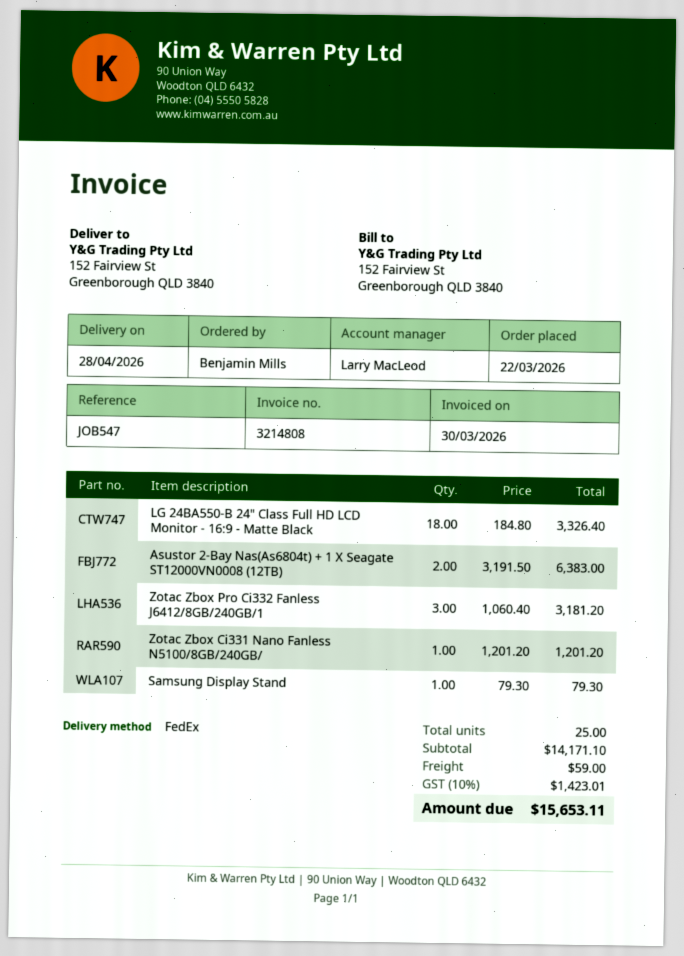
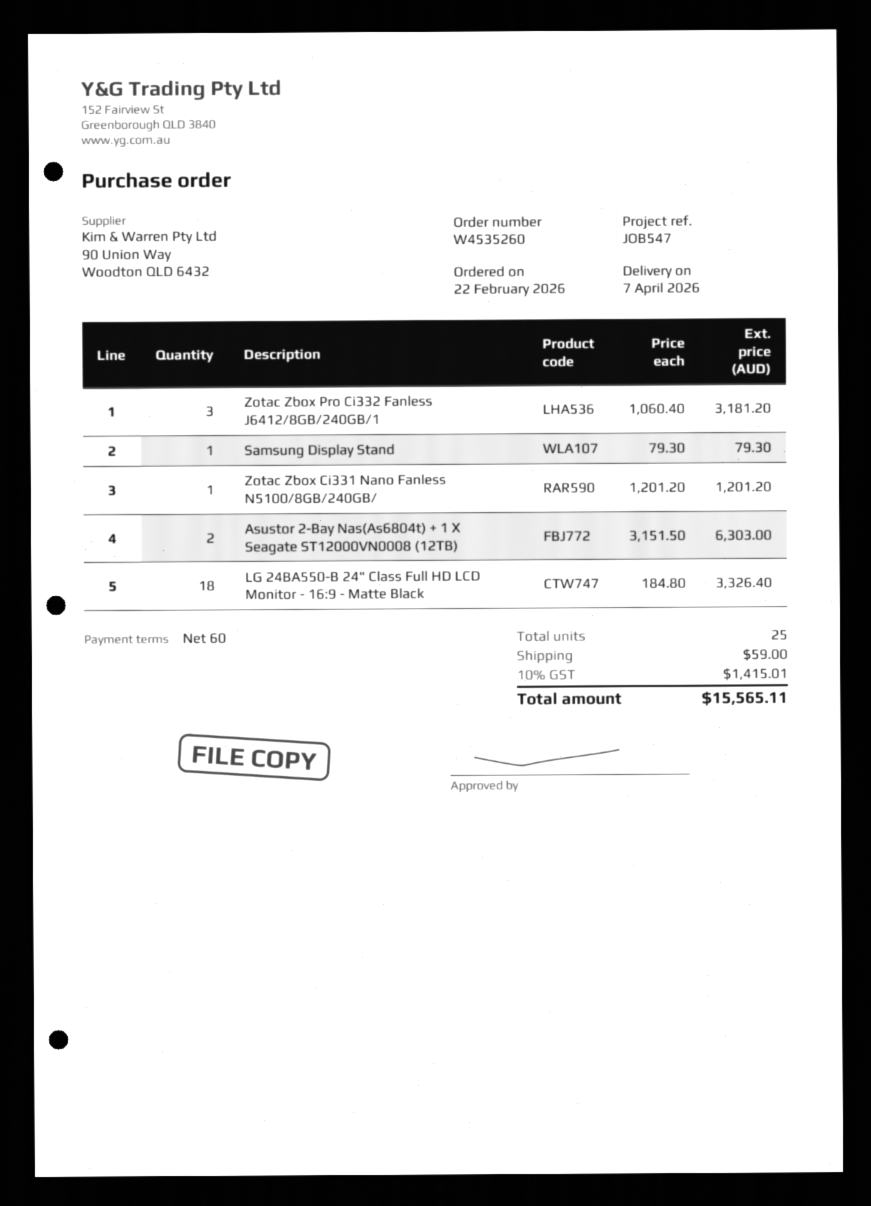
order date: 2026-03-22 -> 2026-02-22
delivery date: 2026-04-28 -> 2026-04-07
Asustor 2-Bay Nas(As6804t) + 1 X Seagate ST12000VN0008 (12TB): 2 x 3191.50 = 6383.00 -> 2 x 3151.50 = 6303.00
tax: 10% = 1423.01 -> 10% = 1415.01
total: 15653.11 -> 15565.11

